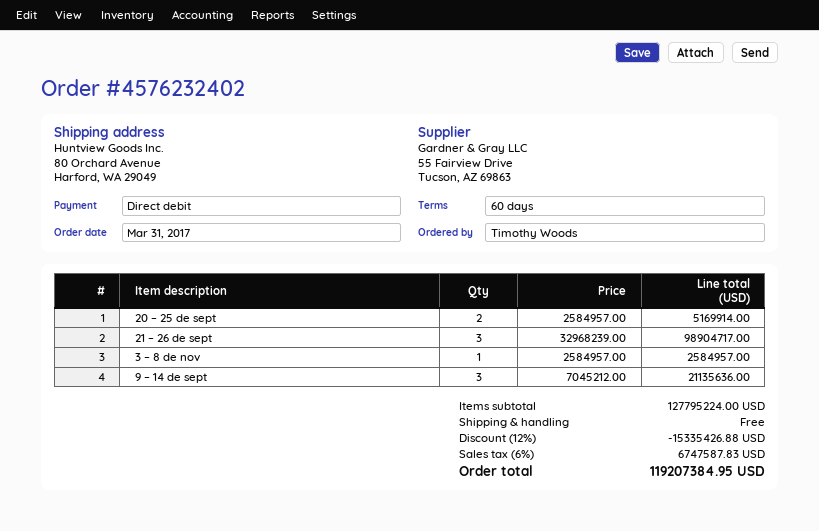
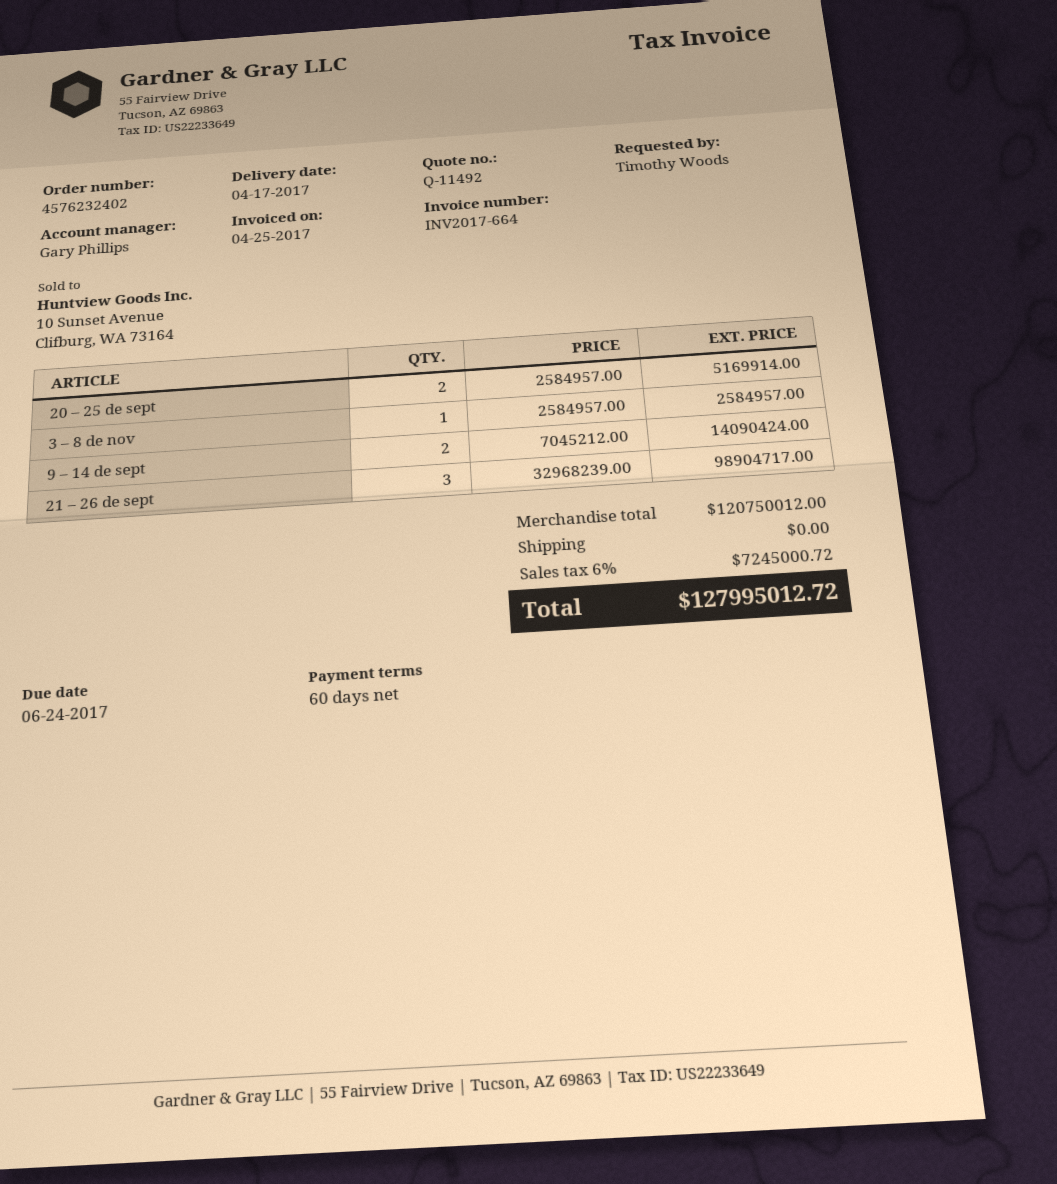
9 – 14 de sept: 3 x 7045212.00 = 21135636.00 -> 2 x 7045212.00 = 14090424.00
subtotal: 127795224.00 -> 120750012.00
discount: 12% = 15335426.88 -> none
tax: 6% = 6747587.83 -> 6% = 7245000.72
total: 119207384.95 -> 127995012.72

